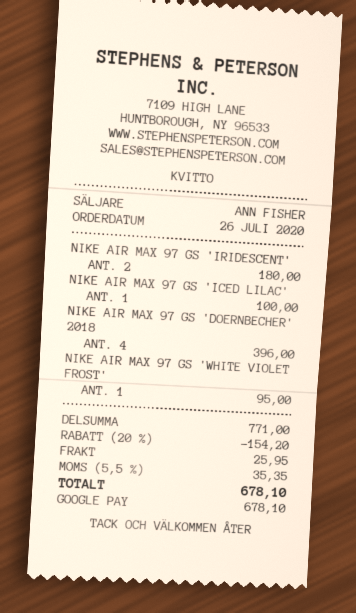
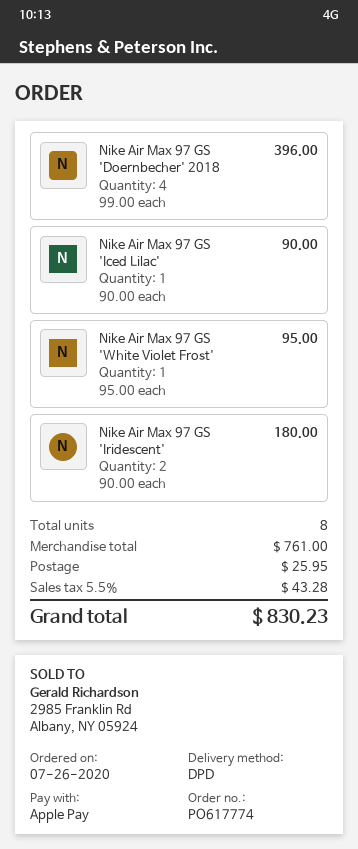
payment method: Google Pay -> Apple Pay
NIKE AIR MAX 97 GS 'ICED LILAC': 1 for 100.00 -> 1 for 90.00
subtotal: 771.00 -> 761.00
discount: 20% = 154.20 -> none
tax: 5.5% = 35.35 -> 5.5% = 43.28
total: 678.10 -> 830.23

